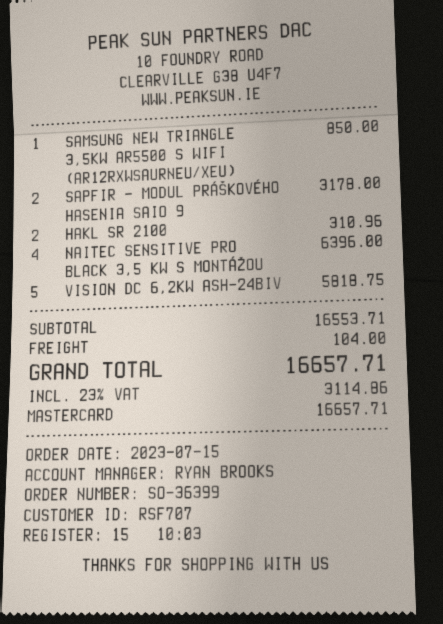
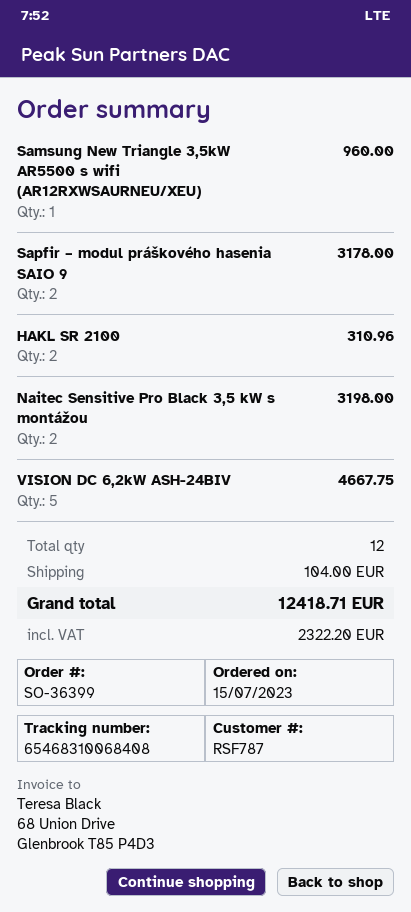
customer number: RSF707 -> RSF787
SAMSUNG NEW TRIANGLE 3,5KW AR5500 S WIFI (AR12RXWSAURNEU/XEU): 1 for 850.00 -> 1 for 960.00
NAITEC SENSITIVE PRO BLACK 3,5 KW S MONTÁŽOU: 4 for 6396.00 -> 2 for 3198.00
VISION DC 6,2KW ASH-24BIV: 5 for 5818.75 -> 5 for 4667.75
tax: 3114.86 -> 2322.20
total: 16657.71 -> 12418.71

